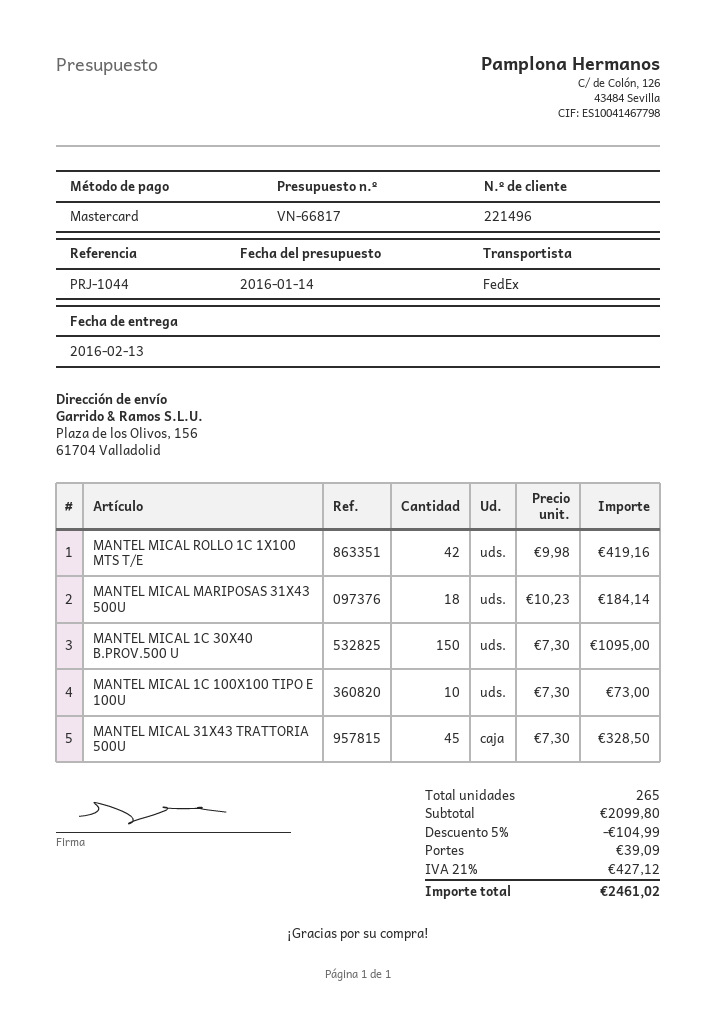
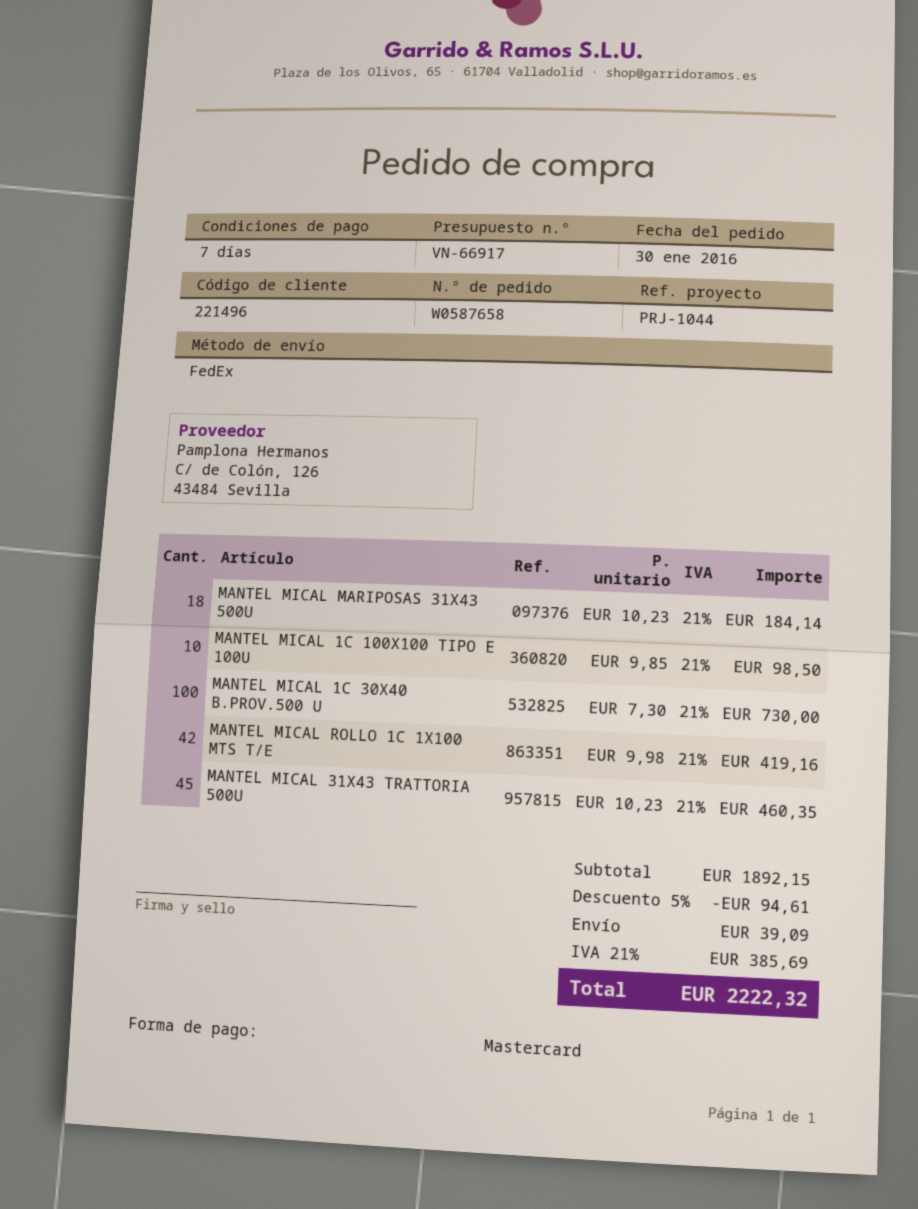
quote number: VN-66817 -> VN-66917
MANTEL MICAL 1C 30X40 B.PROV.500 U: 150 x 7.30 = 1095.00 -> 100 x 7.30 = 730.00
MANTEL MICAL 1C 100X100 TIPO E 100U: 10 x 7.30 = 73.00 -> 10 x 9.85 = 98.50
MANTEL MICAL 31X43 TRATTORIA 500U: 45 x 7.30 = 328.50 -> 45 x 10.23 = 460.35
subtotal: 2099.80 -> 1892.15
discount: 5% = 104.99 -> 5% = 94.61
tax: 21% = 427.12 -> 21% = 385.69
total: 2461.02 -> 2222.32

